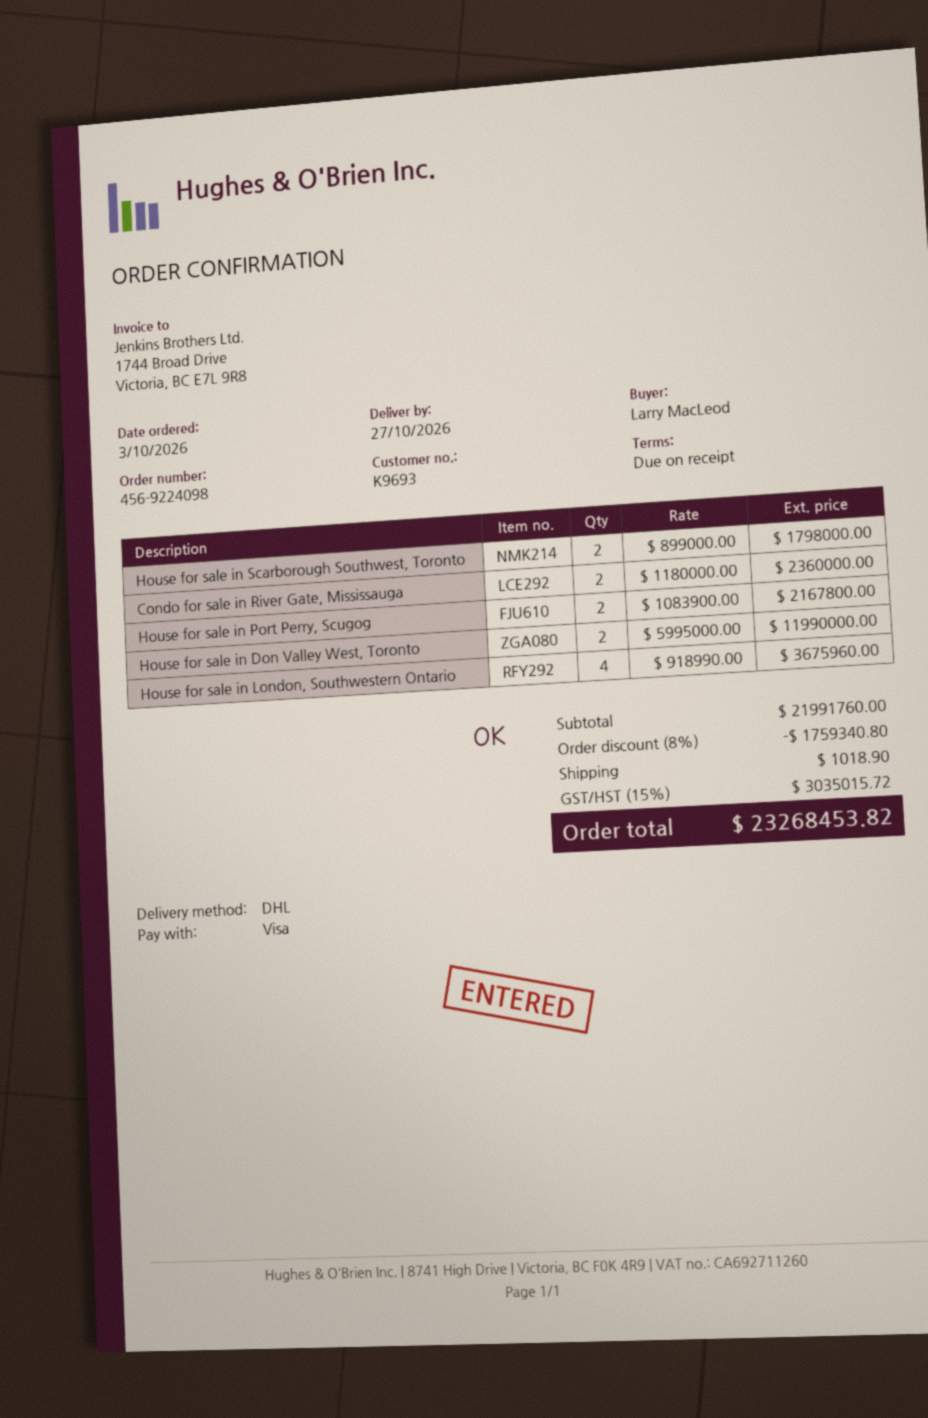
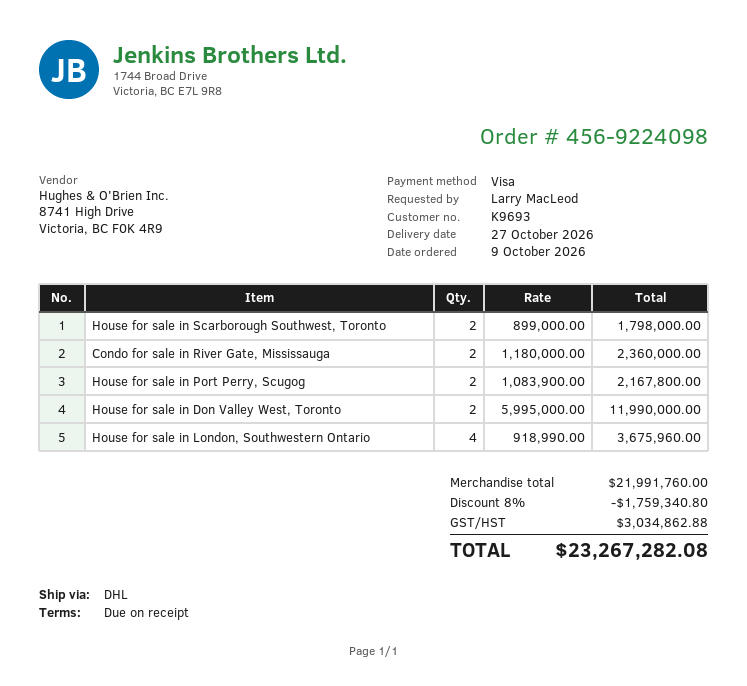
order date: 2026-10-03 -> 2026-10-09
shipping: 1018.90 -> none
tax: 3035015.72 -> 3034862.88
total: 23268453.82 -> 23267282.08

